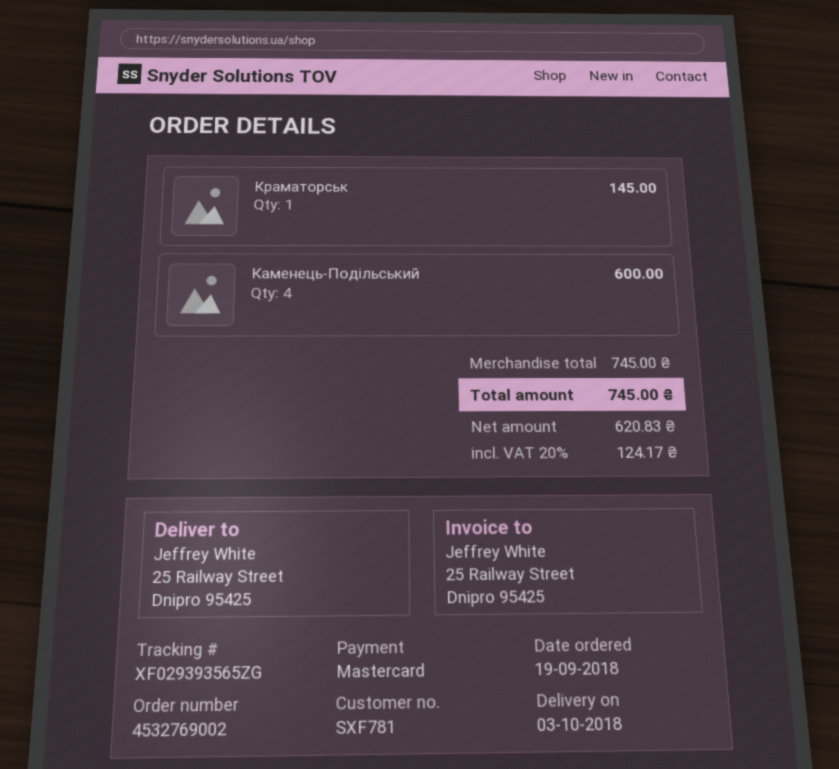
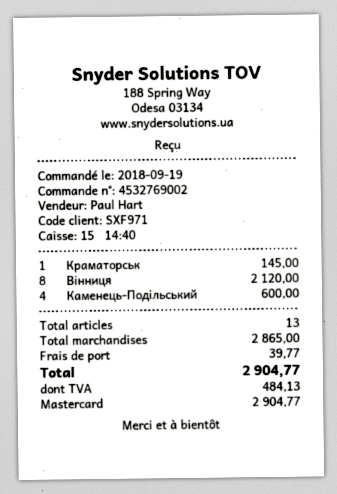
customer number: SXF781 -> SXF971
Вінниця: none -> 8 for 2120.00
subtotal: 745.00 -> 2865.00
shipping: none -> 39.77
tax: 124.17 -> 484.13
total: 745.00 -> 2904.77

